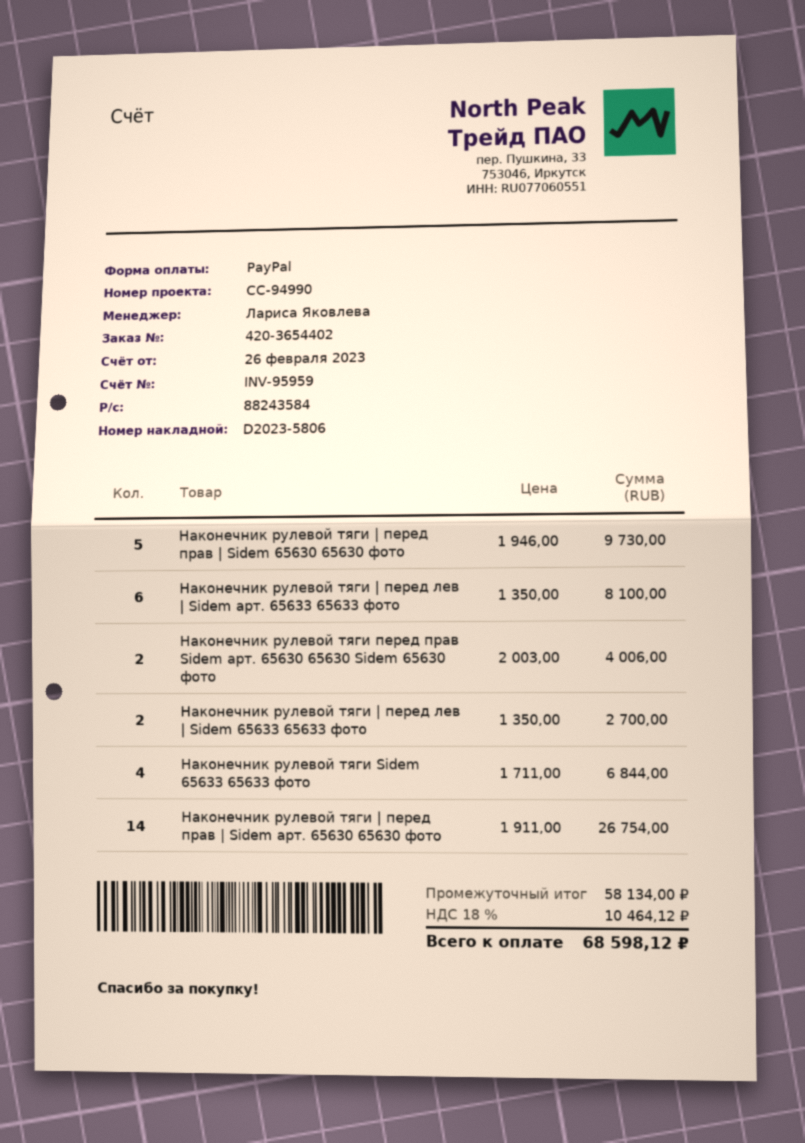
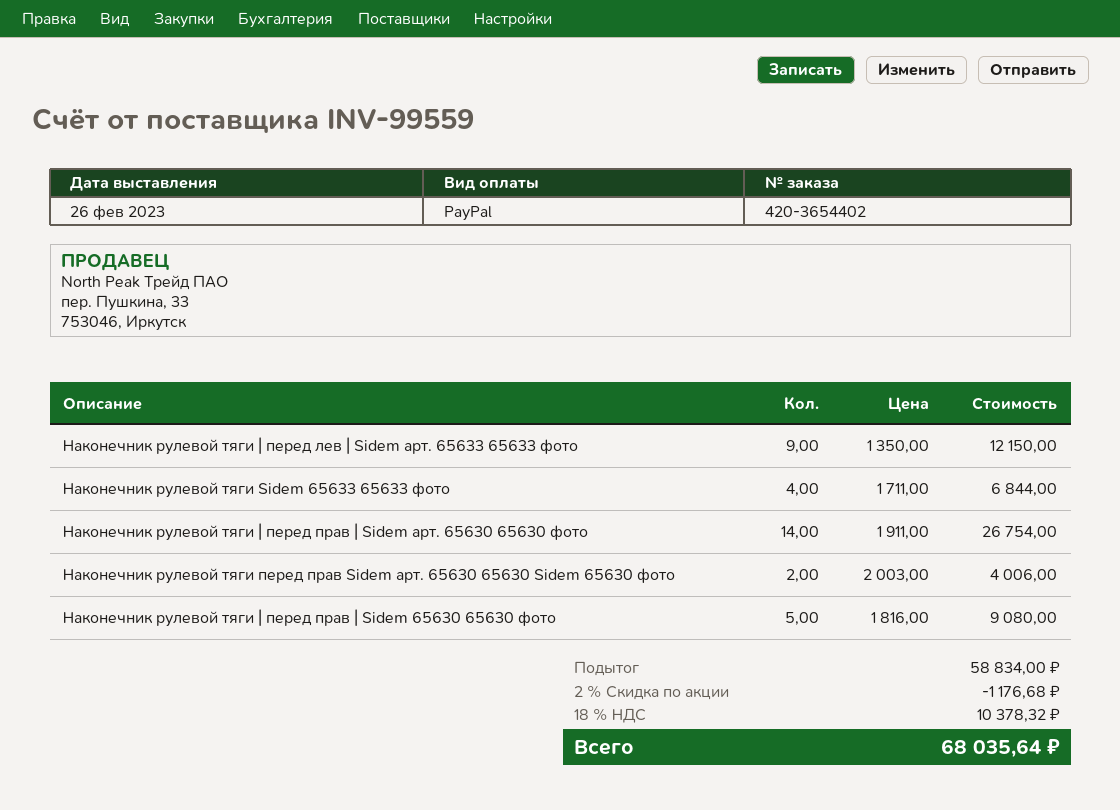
invoice number: INV-95959 -> INV-99559
Наконечник рулевой тяги | перед прав | Sidem 65630 65630 фото: 5 x 1946.00 = 9730.00 -> 5 x 1816.00 = 9080.00
Наконечник рулевой тяги | перед лев | Sidem арт. 65633 65633 фото: 6 x 1350.00 = 8100.00 -> 9 x 1350.00 = 12150.00
Наконечник рулевой тяги | перед лев | Sidem 65633 65633 фото: 2 x 1350.00 = 2700.00 -> none
subtotal: 58134.00 -> 58834.00
discount: none -> 2% = 1176.68
tax: 18% = 10464.12 -> 18% = 10378.32
total: 68598.12 -> 68035.64

